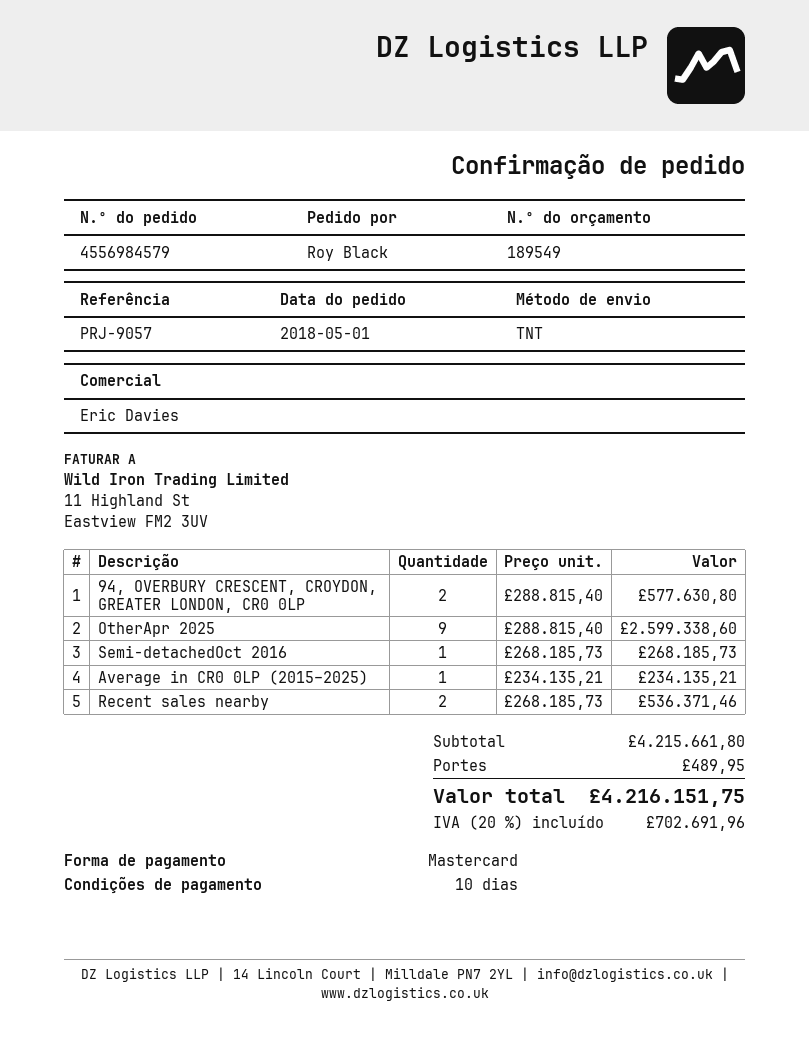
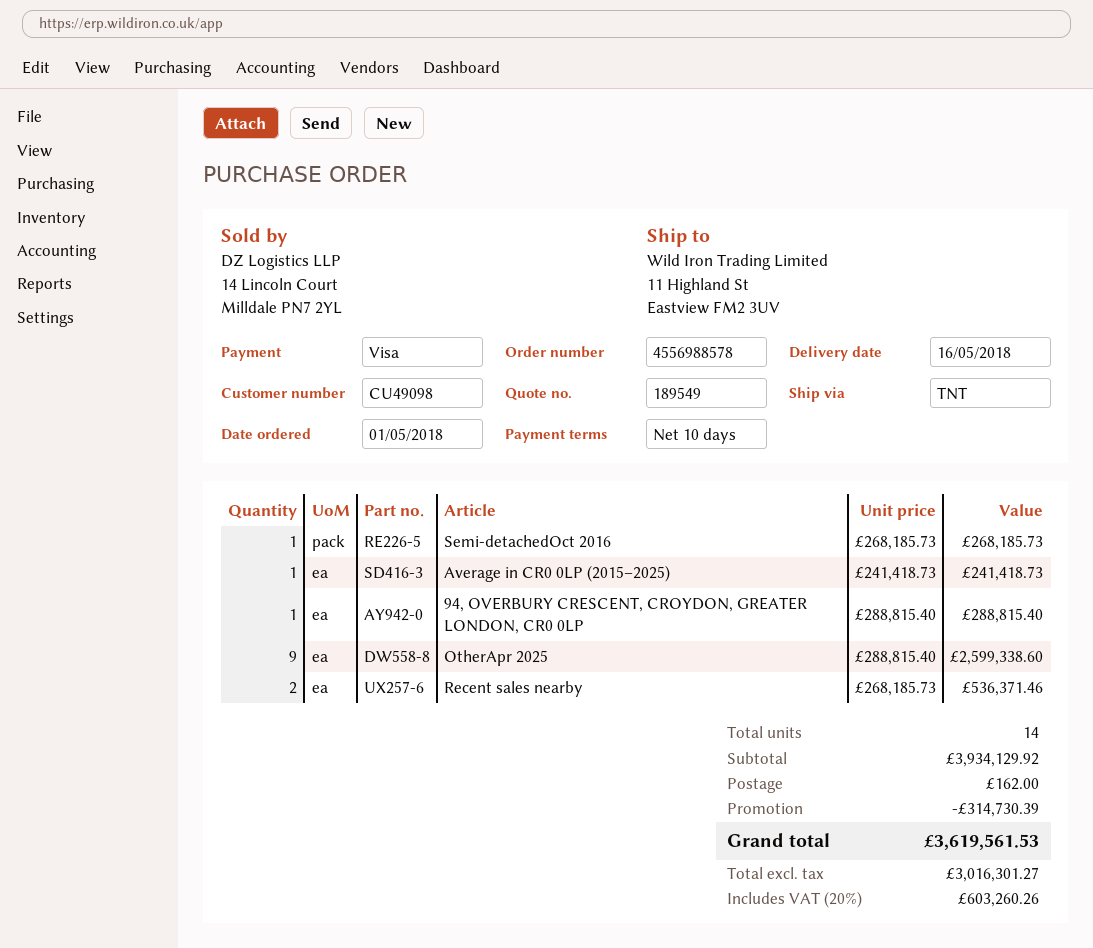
order number: 4556984579 -> 4556988578
payment method: Mastercard -> Visa
94, OVERBURY CRESCENT, CROYDON, GREATER LONDON, CR0 0LP: 2 x 288815.40 = 577630.80 -> 1 x 288815.40 = 288815.40
Average in CR0 0LP (2015–2025): 1 x 234135.21 = 234135.21 -> 1 x 241418.73 = 241418.73
subtotal: 4215661.80 -> 3934129.92
discount: none -> 314730.39
shipping: 489.95 -> 162.00
tax: 20% = 702691.96 -> 20% = 603260.26
total: 4216151.75 -> 3619561.53

